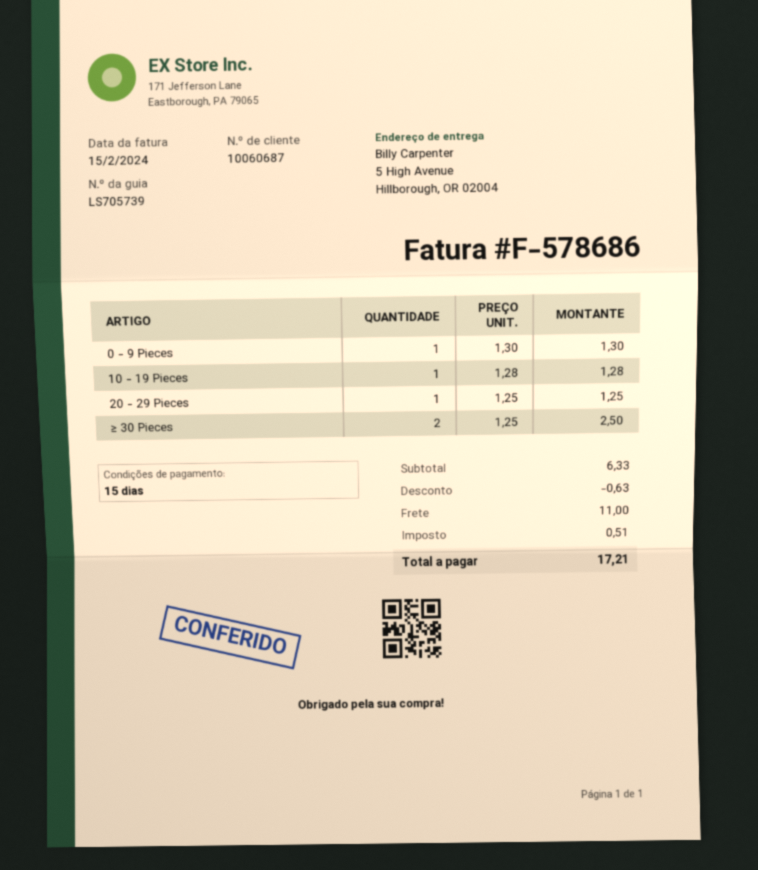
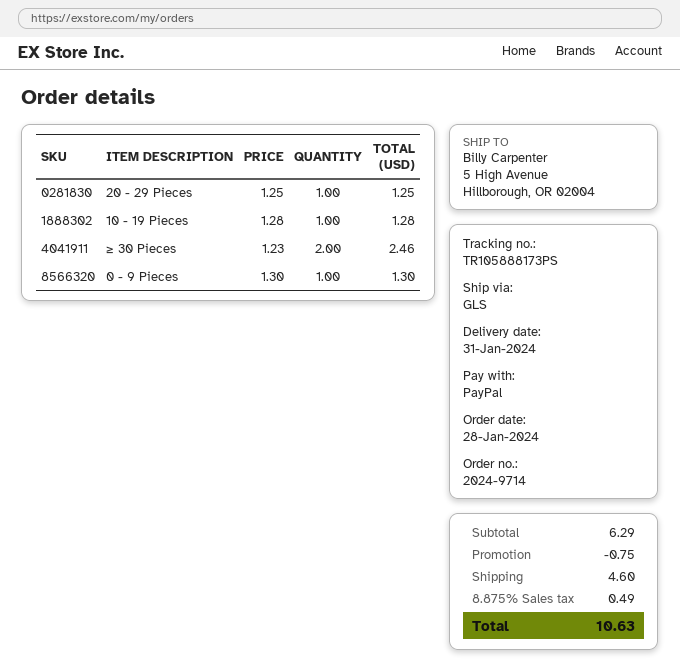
≥ 30 Pieces: 2 x 1.25 = 2.50 -> 2 x 1.23 = 2.46
subtotal: 6.33 -> 6.29
discount: 0.63 -> 0.75
shipping: 11.00 -> 4.60
tax: 0.51 -> 0.49
total: 17.21 -> 10.63

